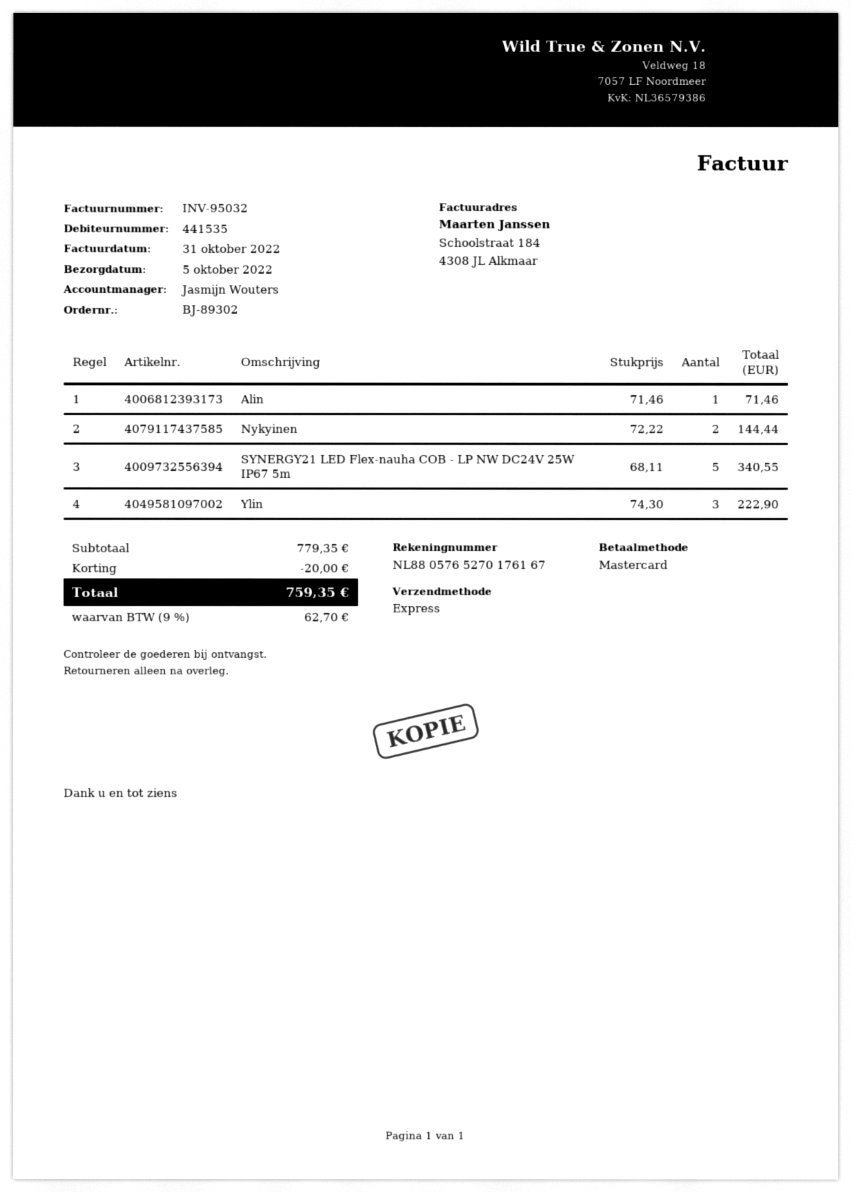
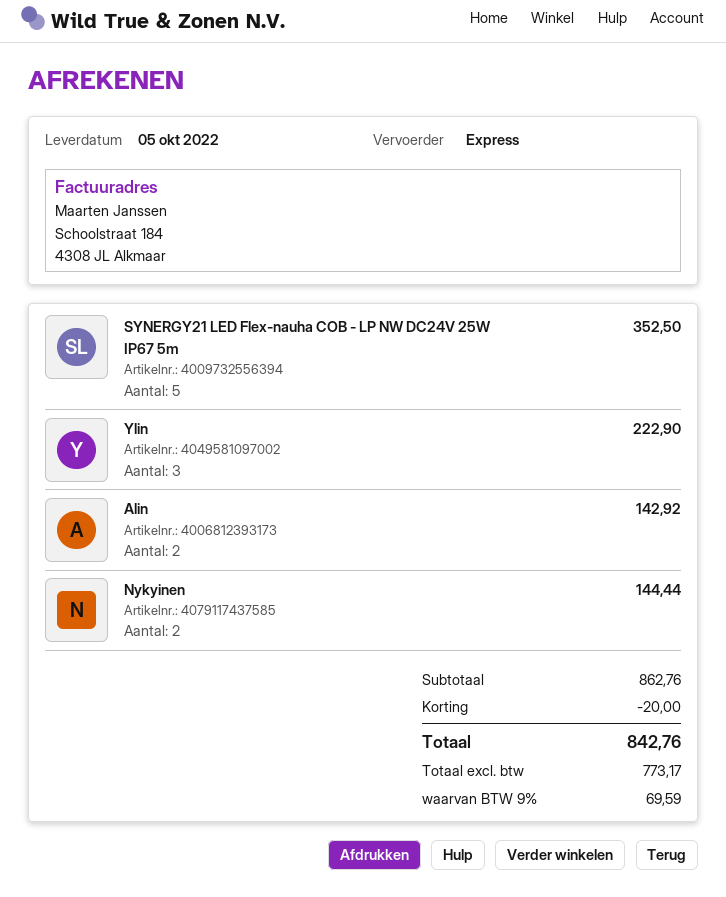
Alin: 1 for 71.46 -> 2 for 142.92
SYNERGY21 LED Flex-nauha COB - LP NW DC24V 25W IP67 5m: 5 for 340.55 -> 5 for 352.50
subtotal: 779.35 -> 862.76
tax: 9% = 62.70 -> 9% = 69.59
total: 759.35 -> 842.76

